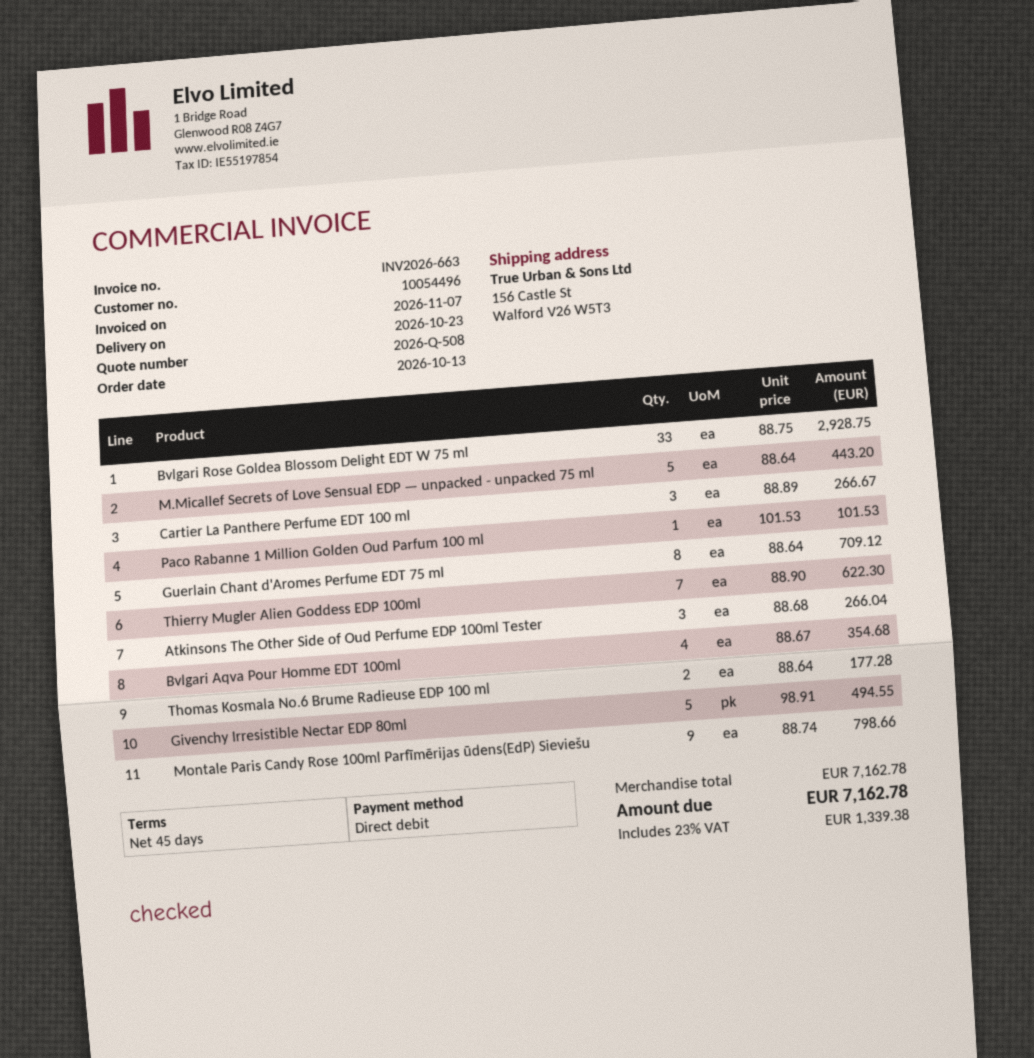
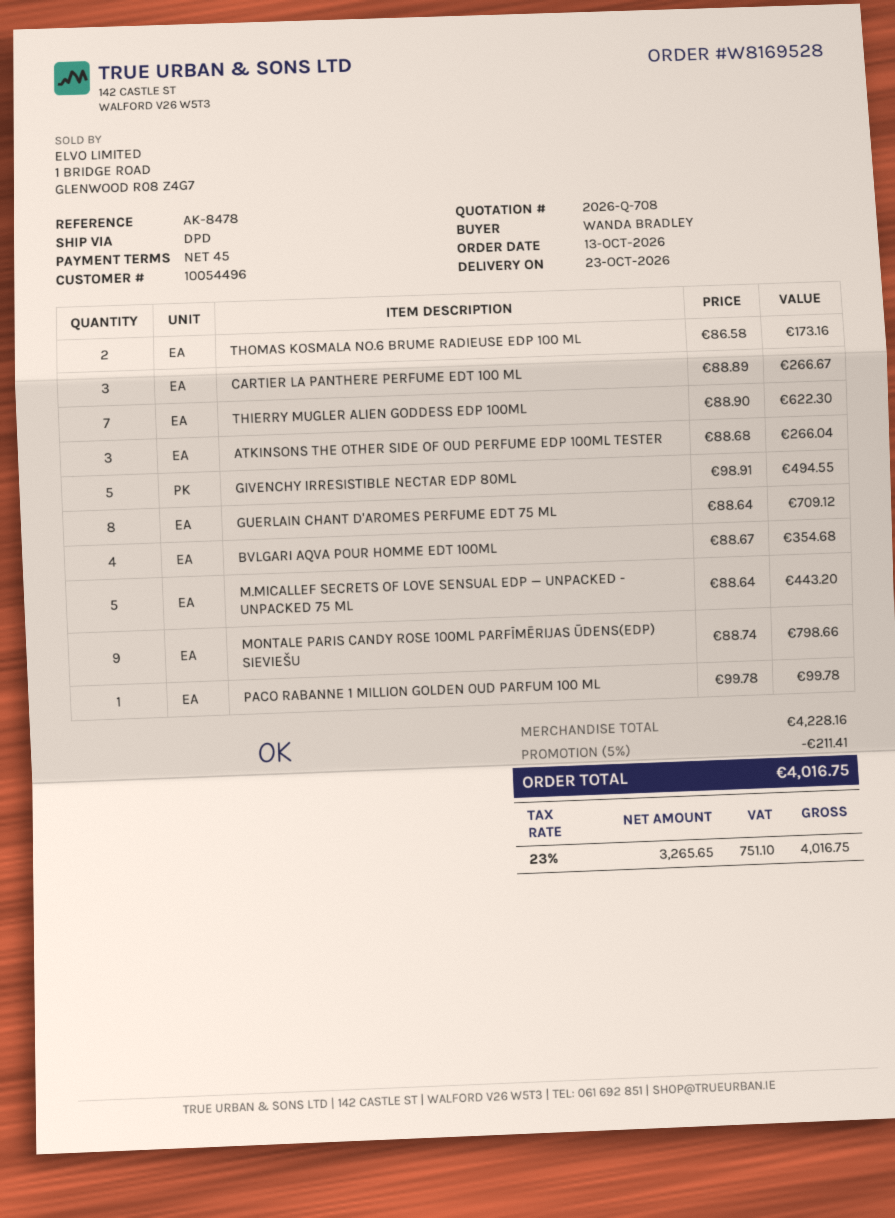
quote number: 2026-Q-508 -> 2026-Q-708
Bvlgari Rose Goldea Blossom Delight EDT W 75 ml: 33 x 88.75 = 2928.75 -> none
Paco Rabanne 1 Million Golden Oud Parfum 100 ml: 1 x 101.53 = 101.53 -> 1 x 99.78 = 99.78
Thomas Kosmala No.6 Brume Radieuse EDP 100 ml: 2 x 88.64 = 177.28 -> 2 x 86.58 = 173.16
subtotal: 7162.78 -> 4228.16
discount: none -> 5% = 211.41
tax: 23% = 1339.38 -> 23% = 751.10
total: 7162.78 -> 4016.75

